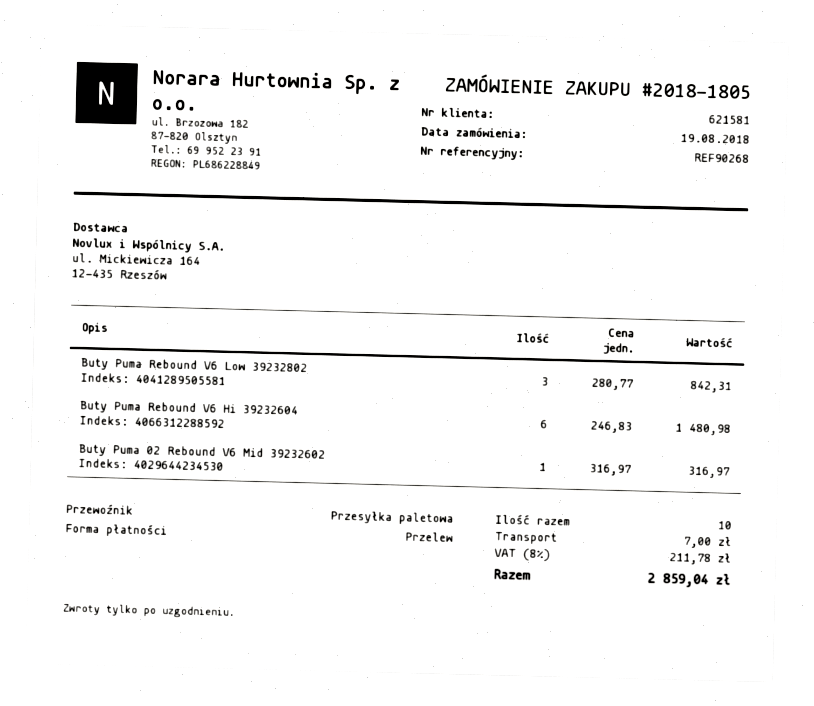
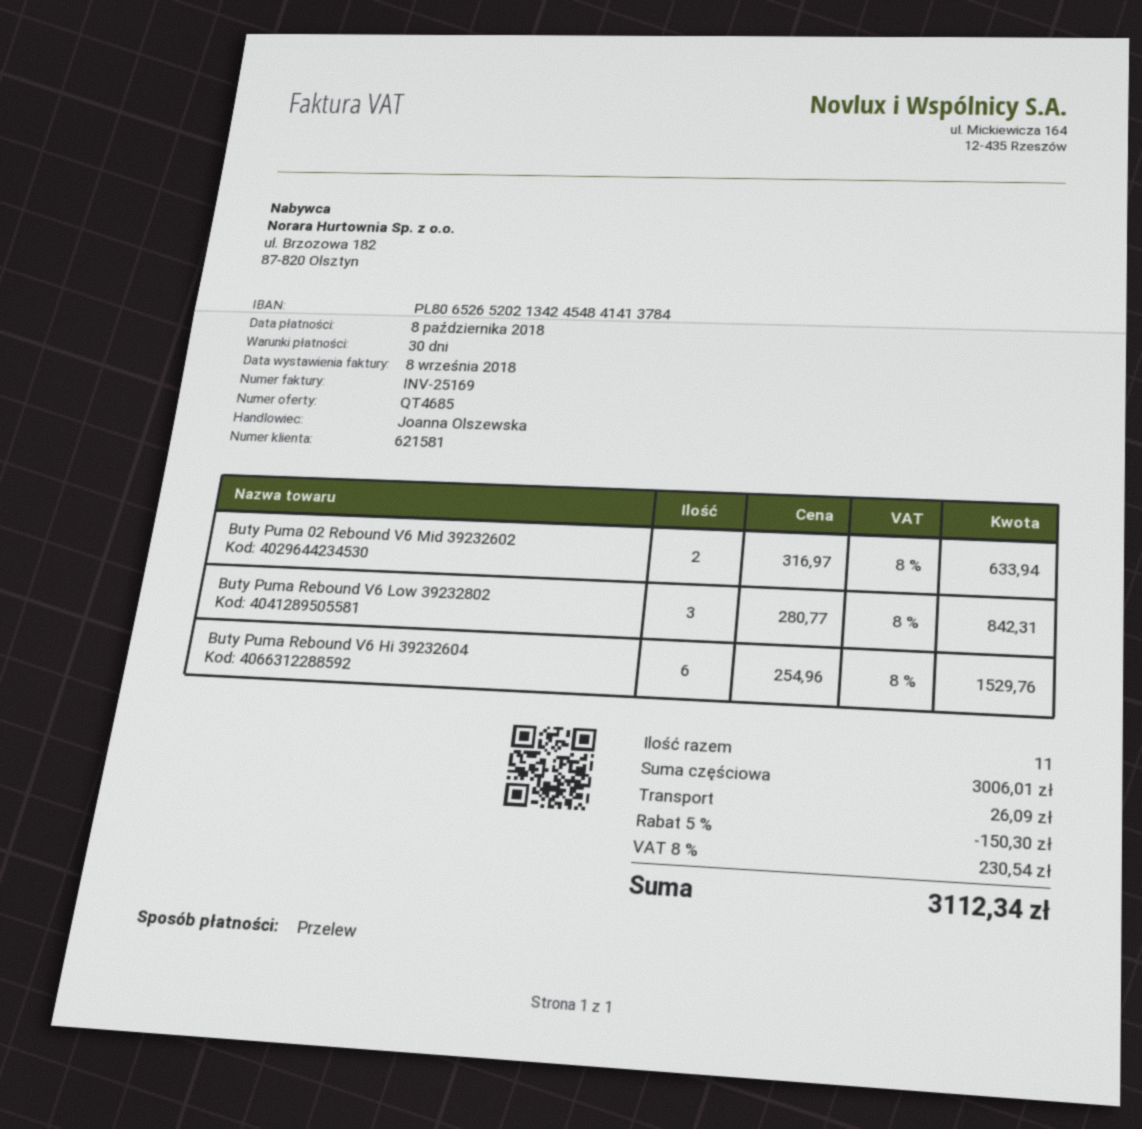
Buty Puma Rebound V6 Hi 39232604: 6 x 246.83 = 1480.98 -> 6 x 254.96 = 1529.76
Buty Puma 02 Rebound V6 Mid 39232602: 1 x 316.97 = 316.97 -> 2 x 316.97 = 633.94
total quantity: 10 -> 11
discount: none -> 5% = 150.30
shipping: 7.00 -> 26.09
tax: 8% = 211.78 -> 8% = 230.54
total: 2859.04 -> 3112.34

